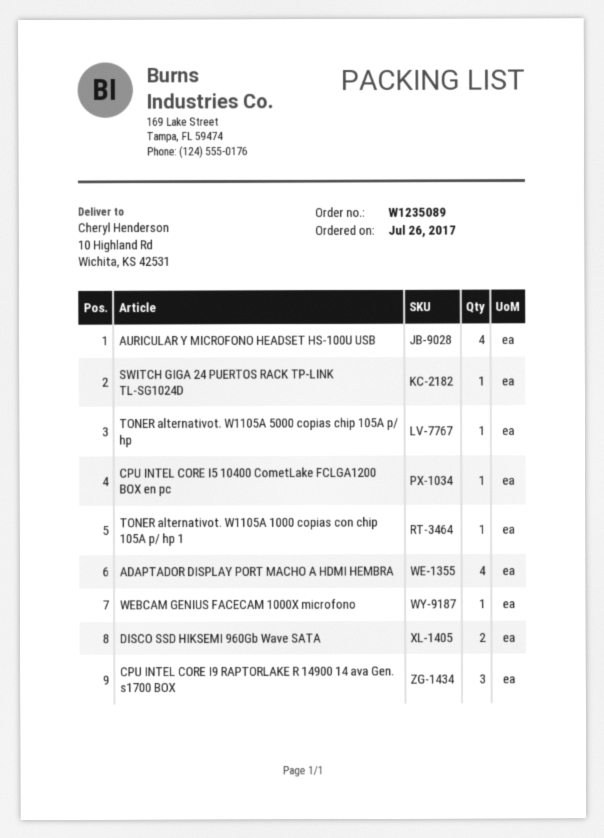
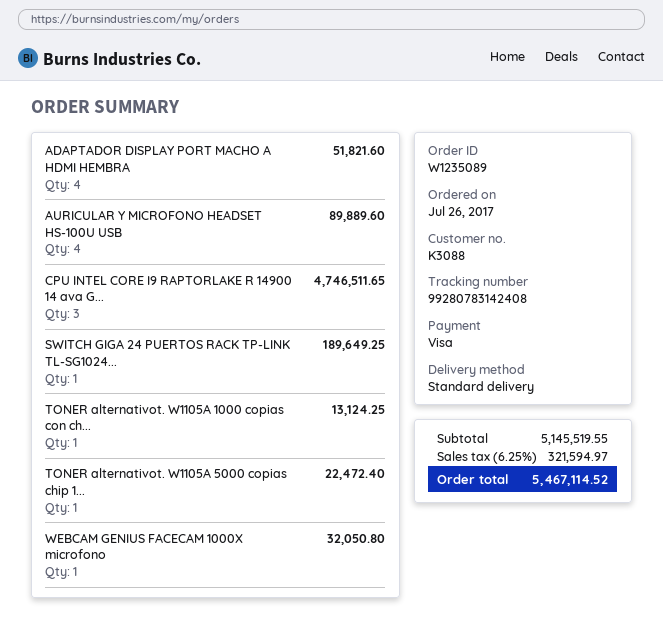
CPU INTEL CORE I5 10400 CometLake FCLGA1200 BOX en pc: 1 -> none
DISCO SSD HIKSEMI 960Gb Wave SATA: 2 -> none

